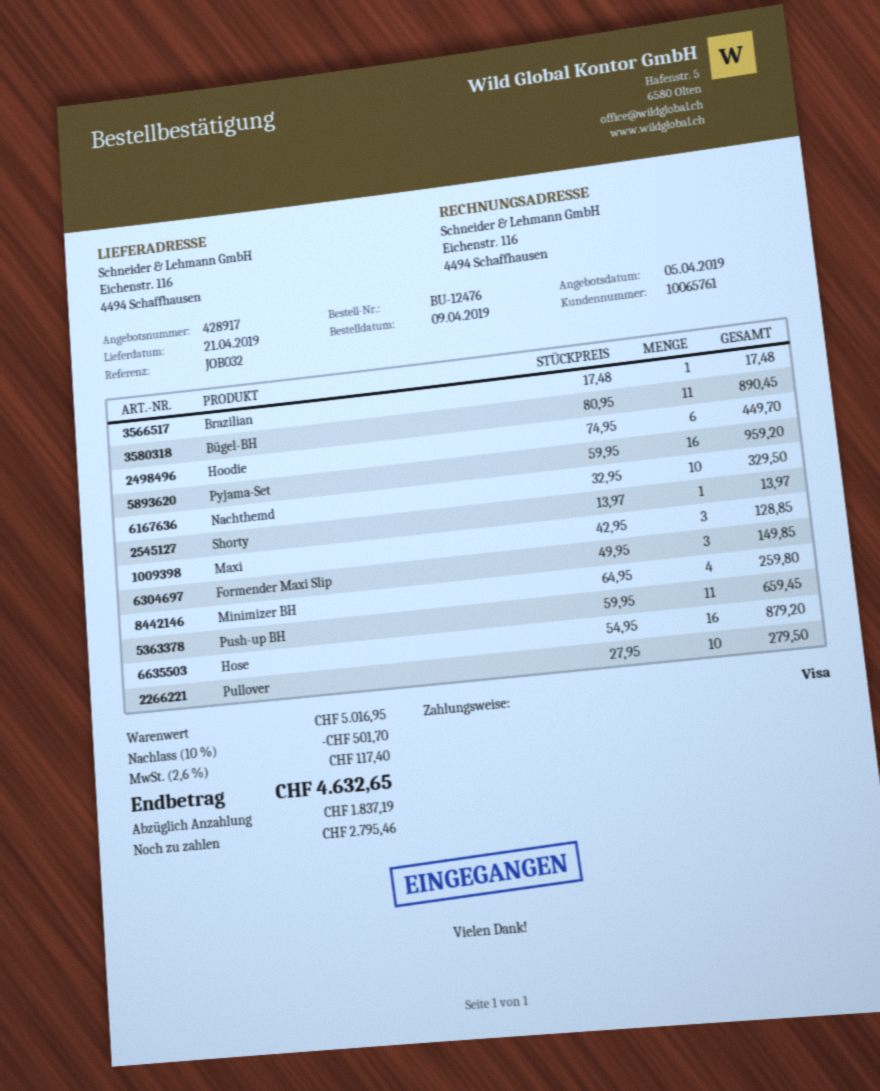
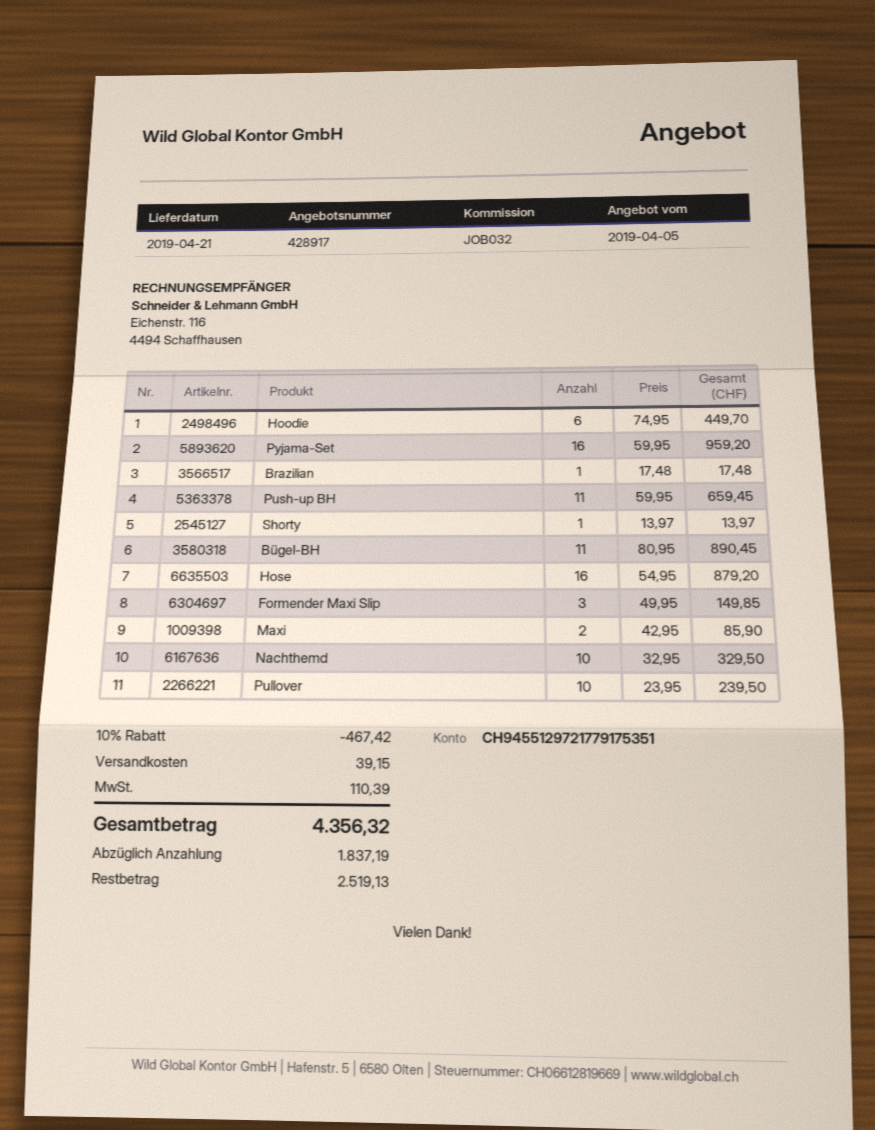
Maxi: 3 x 42.95 = 128.85 -> 2 x 42.95 = 85.90
Minimizer BH: 4 x 64.95 = 259.80 -> none
Pullover: 10 x 27.95 = 279.50 -> 10 x 23.95 = 239.50
discount: 10% = 501.70 -> 10% = 467.42
shipping: none -> 39.15
tax: 117.40 -> 110.39
total: 4632.65 -> 4356.32
balance: 2795.46 -> 2519.13

